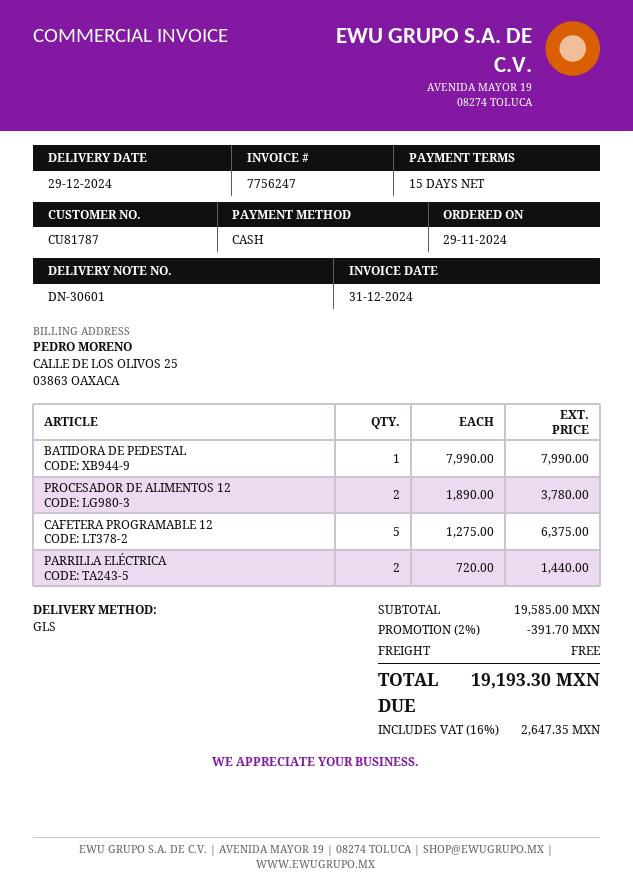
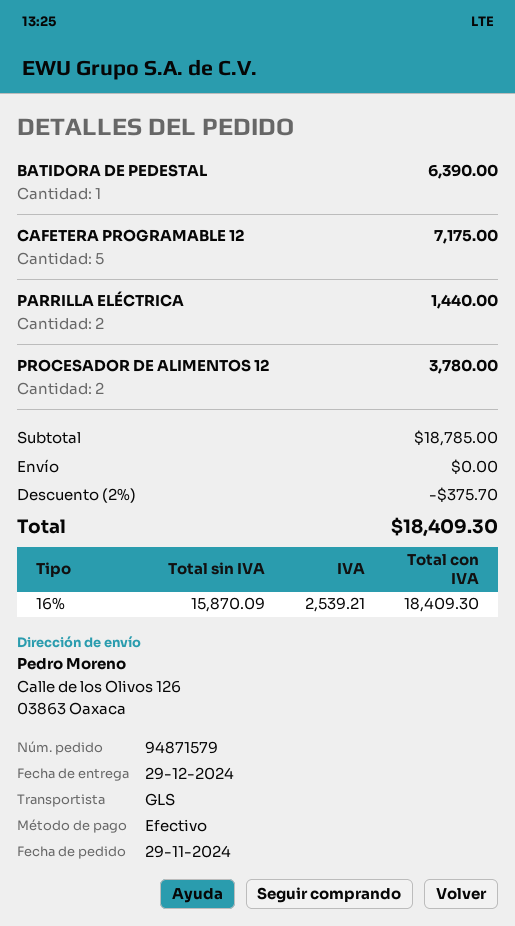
BATIDORA DE PEDESTAL: 1 for 7990.00 -> 1 for 6390.00
CAFETERA PROGRAMABLE 12: 5 for 6375.00 -> 5 for 7175.00
subtotal: 19585.00 -> 18785.00
discount: 2% = 391.70 -> 2% = 375.70
tax: 16% = 2647.35 -> 16% = 2539.21
total: 19193.30 -> 18409.30

